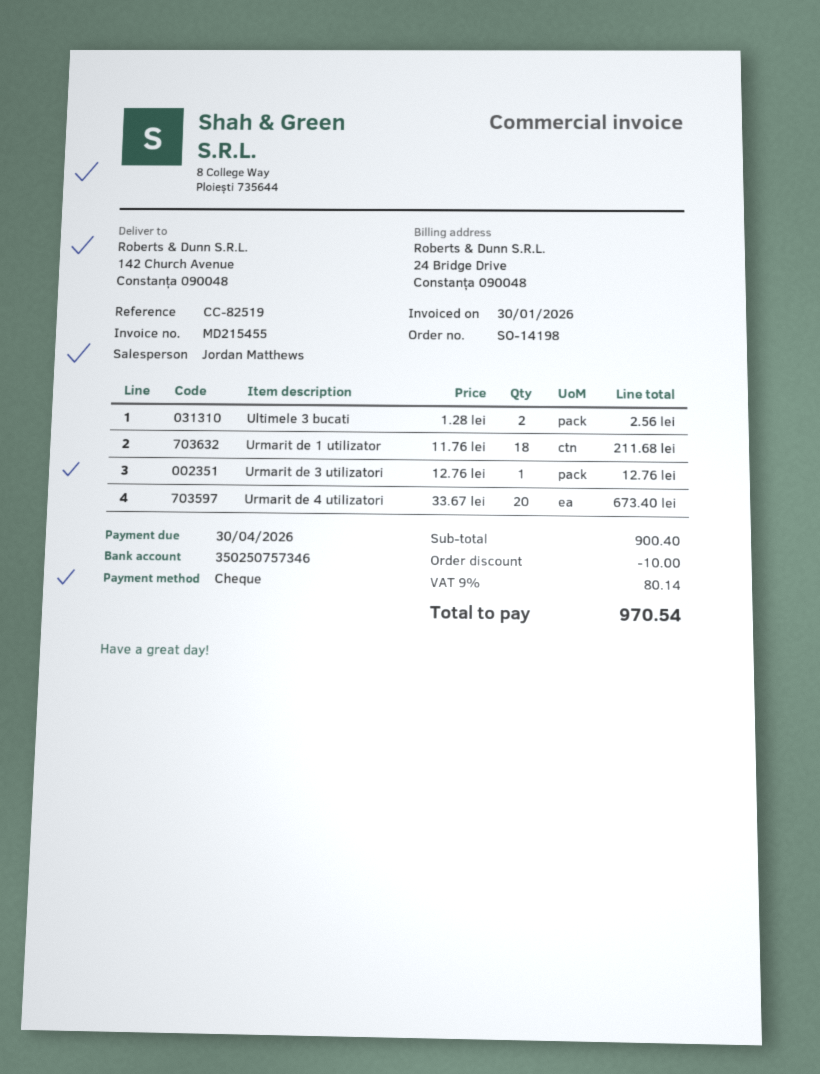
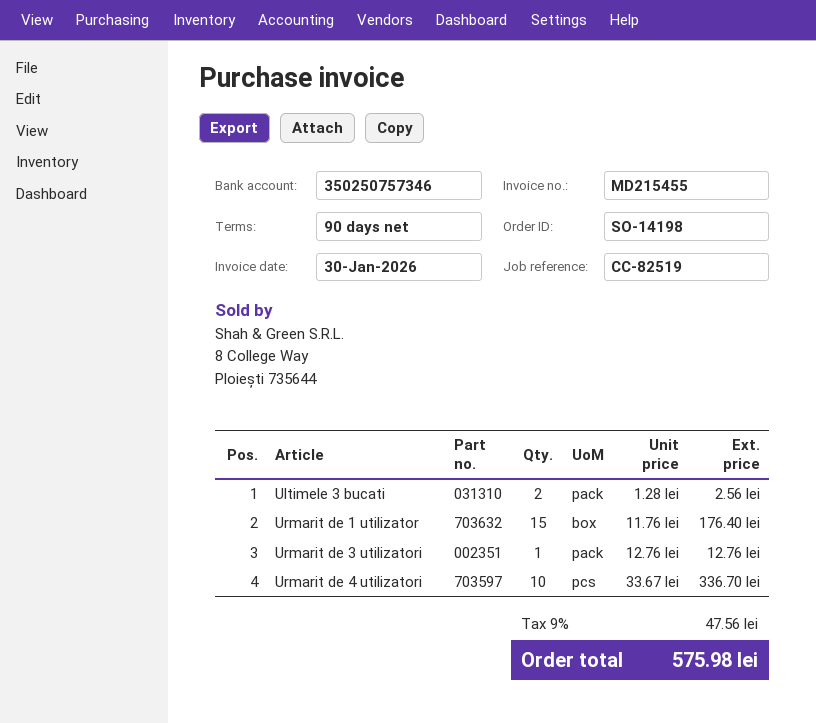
Urmarit de 1 utilizator: 18 x 11.76 = 211.68 -> 15 x 11.76 = 176.40
Urmarit de 4 utilizatori: 20 x 33.67 = 673.40 -> 10 x 33.67 = 336.70
discount: 10.00 -> none
tax: 9% = 80.14 -> 9% = 47.56
total: 970.54 -> 575.98

